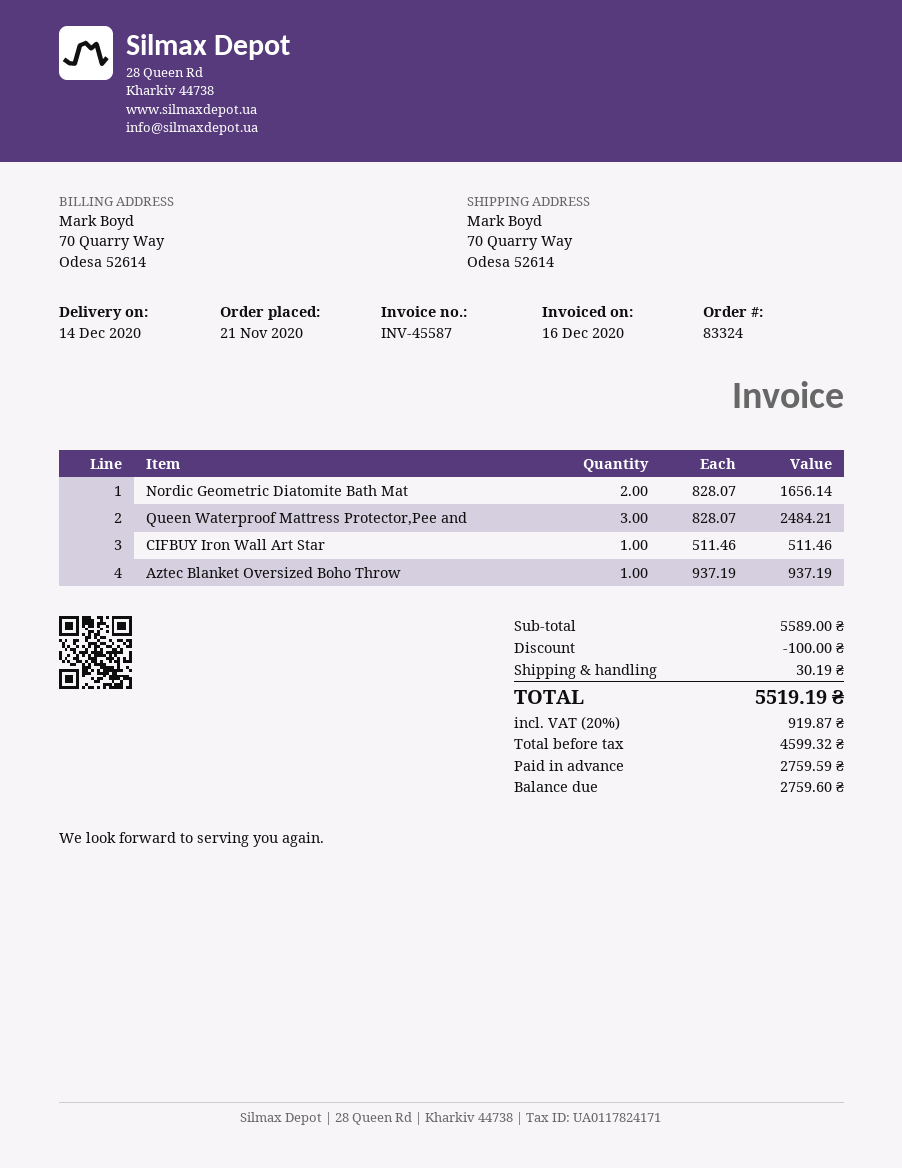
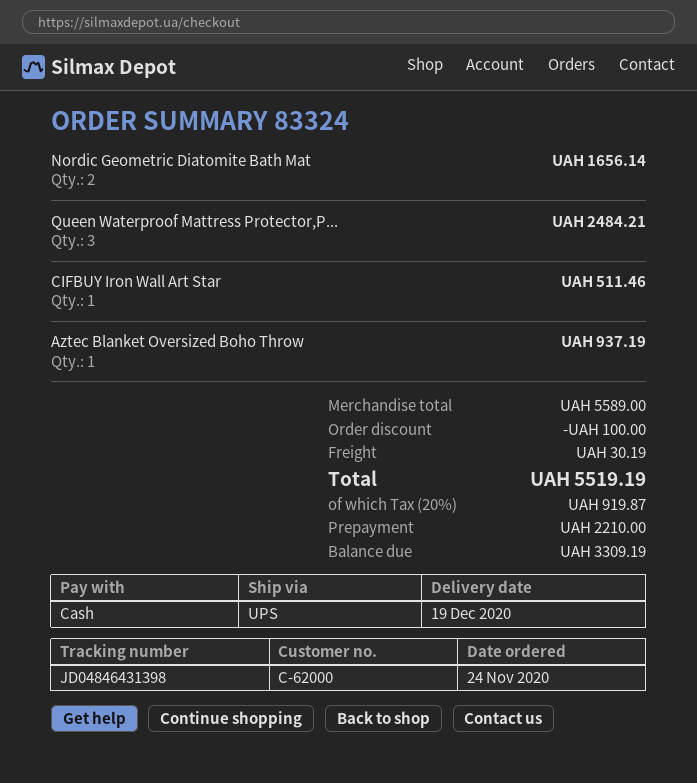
order date: 2020-11-21 -> 2020-11-24
delivery date: 2020-12-14 -> 2020-12-19
deposit: 2759.59 -> 2210.00
balance: 2759.60 -> 3309.19

